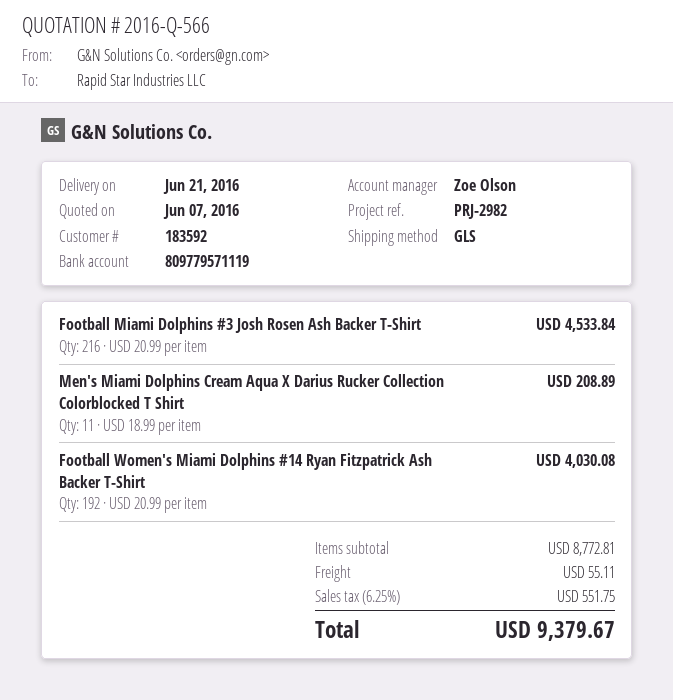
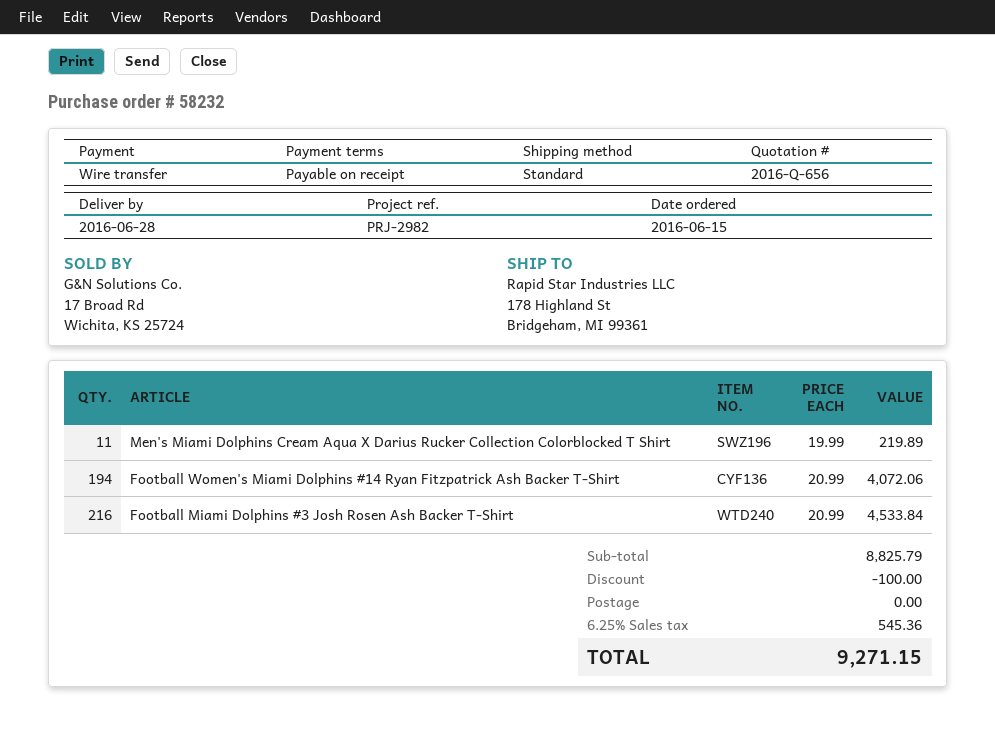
quote number: 2016-Q-566 -> 2016-Q-656
delivery date: 2016-06-21 -> 2016-06-28
shipping method: GLS -> standard
Men's Miami Dolphins Cream Aqua X Darius Rucker Collection Colorblocked T Shirt: 11 x 18.99 = 208.89 -> 11 x 19.99 = 219.89
Football Women's Miami Dolphins #14 Ryan Fitzpatrick Ash Backer T-Shirt: 192 x 20.99 = 4030.08 -> 194 x 20.99 = 4072.06
subtotal: 8772.81 -> 8825.79
discount: none -> 100.00
shipping: 55.11 -> 0.00
tax: 6.25% = 551.75 -> 6.25% = 545.36
total: 9379.67 -> 9271.15

